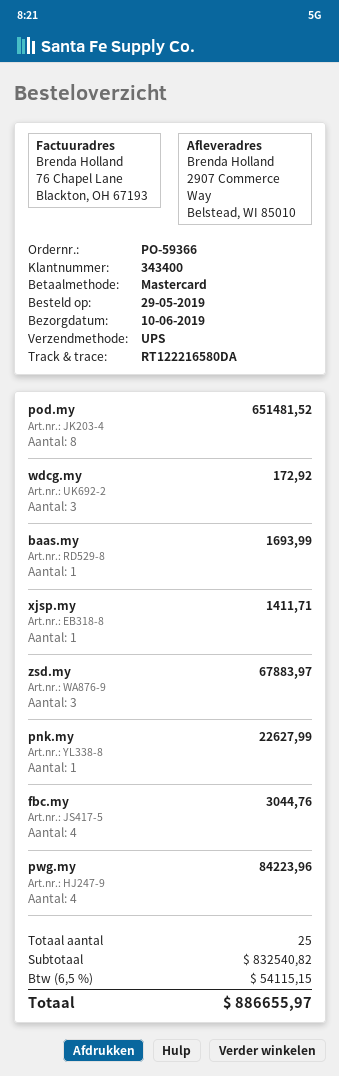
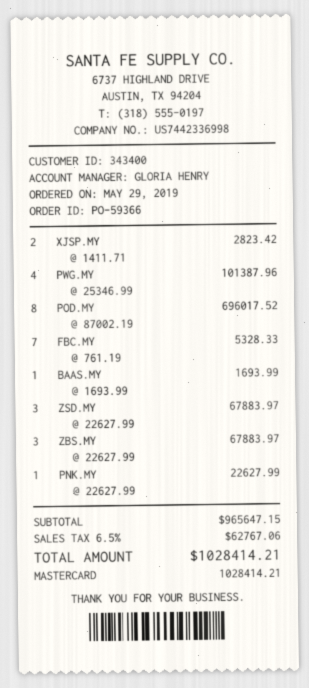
pod.my: 8 for 651481.52 -> 8 for 696017.52
wdcg.my: 3 for 172.92 -> none
xjsp.my: 1 for 1411.71 -> 2 for 2823.42
fbc.my: 4 for 3044.76 -> 7 for 5328.33
pwg.my: 4 for 84223.96 -> 4 for 101387.96
ZBS.MY: none -> 3 for 67883.97
subtotal: 832540.82 -> 965647.15
tax: 6.5% = 54115.15 -> 6.5% = 62767.06
total: 886655.97 -> 1028414.21

